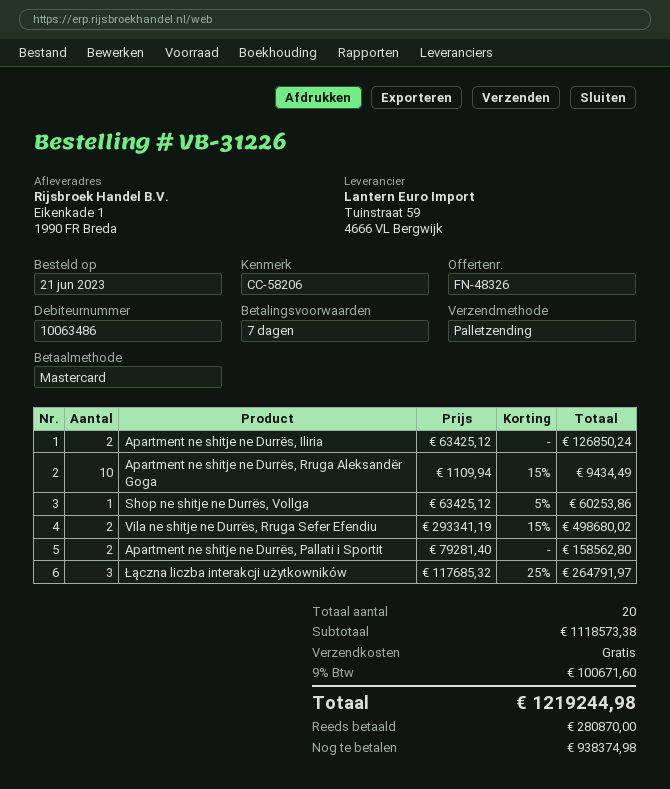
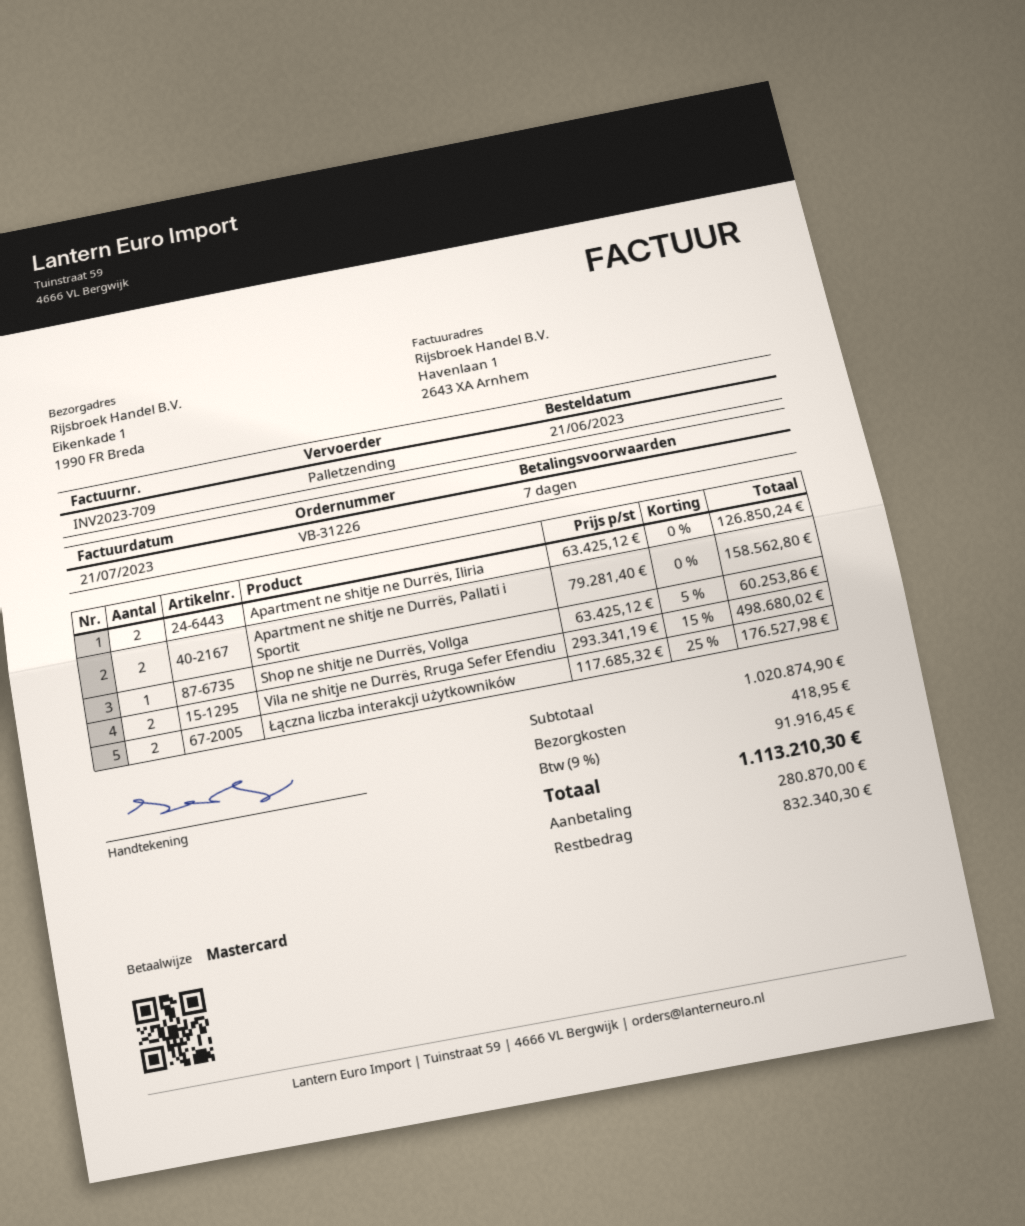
Apartment ne shitje ne Durrës, Rruga Aleksandër Goga: 10 x 1109.94 - 15% = 9434.49 -> none
Łączna liczba interakcji użytkowników: 3 x 117685.32 - 25% = 264791.97 -> 2 x 117685.32 - 25% = 176527.98
subtotal: 1118573.38 -> 1020874.90
shipping: 0.00 -> 418.95
tax: 9% = 100671.60 -> 9% = 91916.45
total: 1219244.98 -> 1113210.30
balance: 938374.98 -> 832340.30

